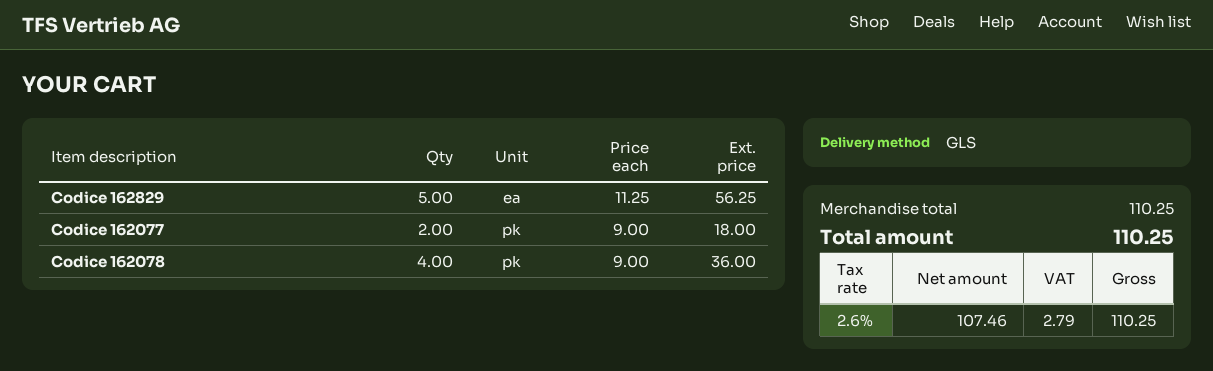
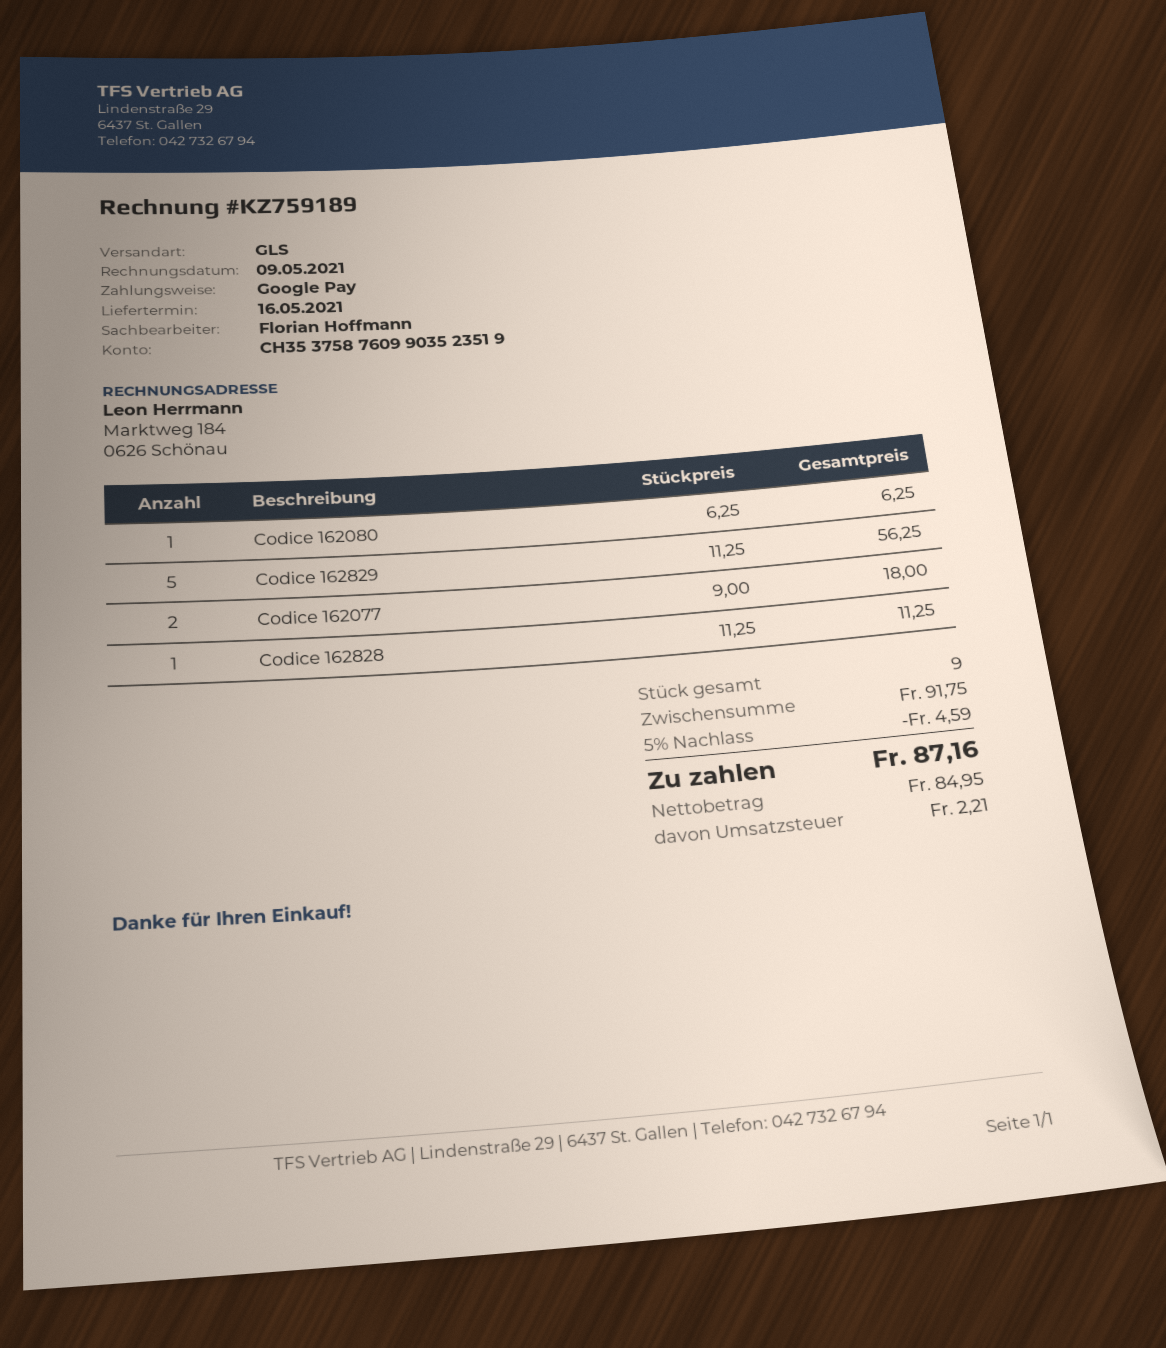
Codice 162078: 4 x 9.00 = 36.00 -> none
Codice 162080: none -> 1 x 6.25 = 6.25
Codice 162828: none -> 1 x 11.25 = 11.25
subtotal: 110.25 -> 91.75
discount: none -> 5% = 4.59
net: 107.46 -> 84.95
tax: 2.79 -> 2.21
total: 110.25 -> 87.16

